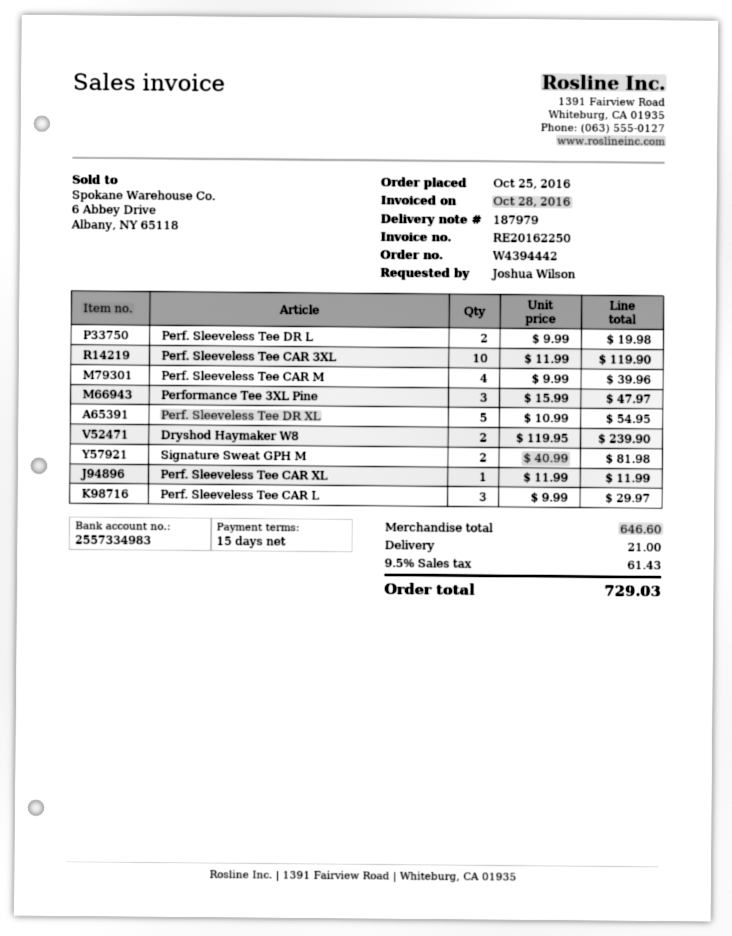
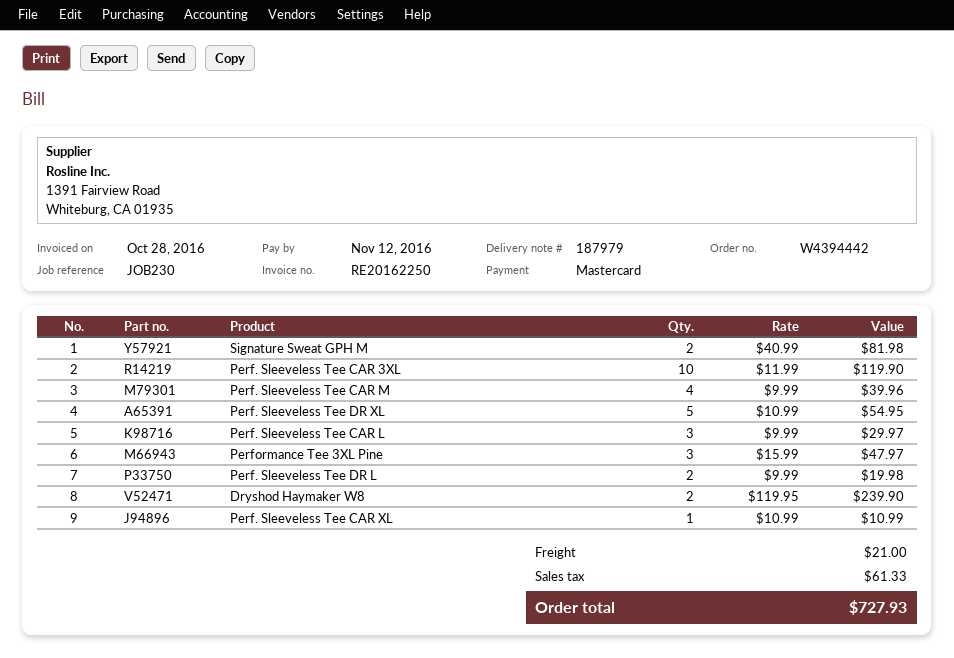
Perf. Sleeveless Tee CAR XL: 1 x 11.99 = 11.99 -> 1 x 10.99 = 10.99
tax: 61.43 -> 61.33
total: 729.03 -> 727.93

